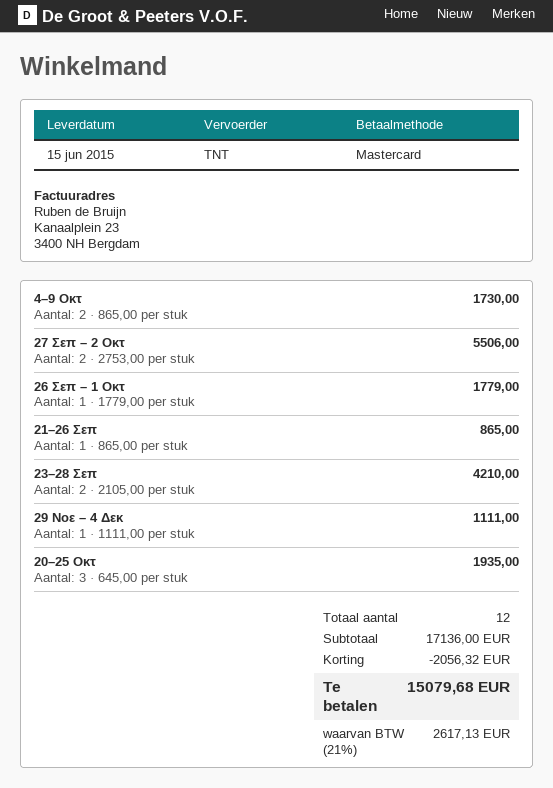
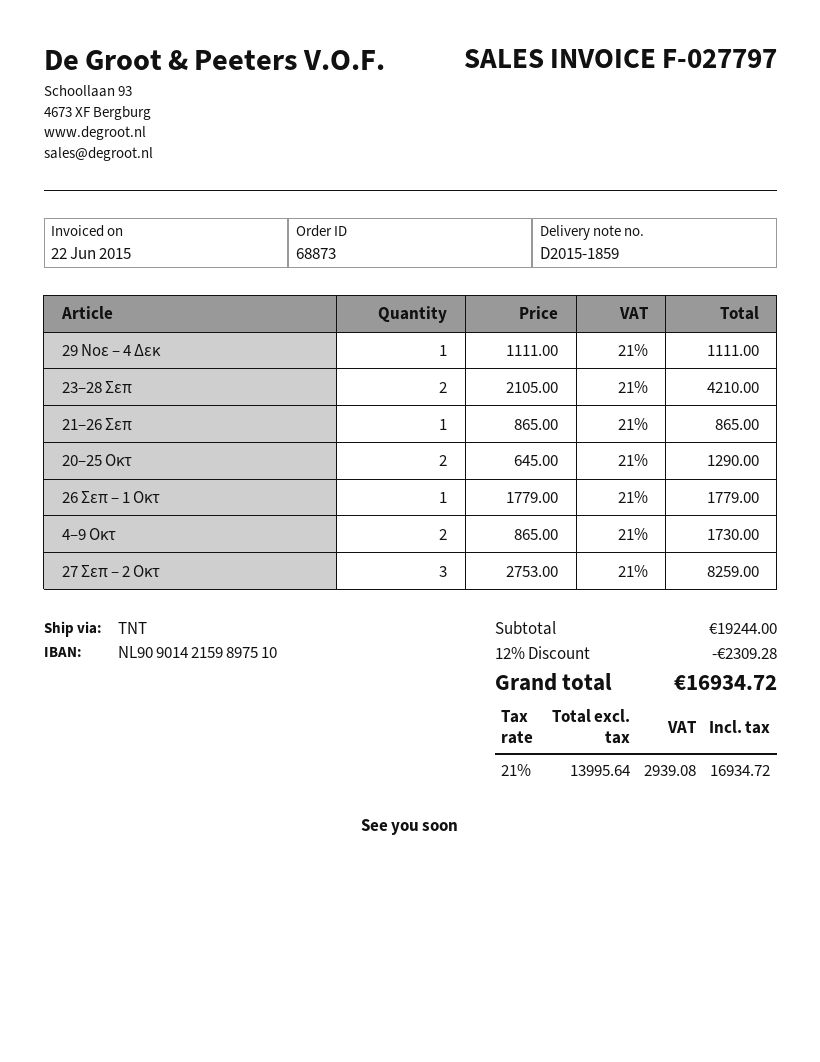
27 Σεπ – 2 Οκτ: 2 x 2753.00 = 5506.00 -> 3 x 2753.00 = 8259.00
20–25 Οκτ: 3 x 645.00 = 1935.00 -> 2 x 645.00 = 1290.00
subtotal: 17136.00 -> 19244.00
discount: 2056.32 -> 2309.28
tax: 21% = 2617.13 -> 21% = 2939.08
total: 15079.68 -> 16934.72

